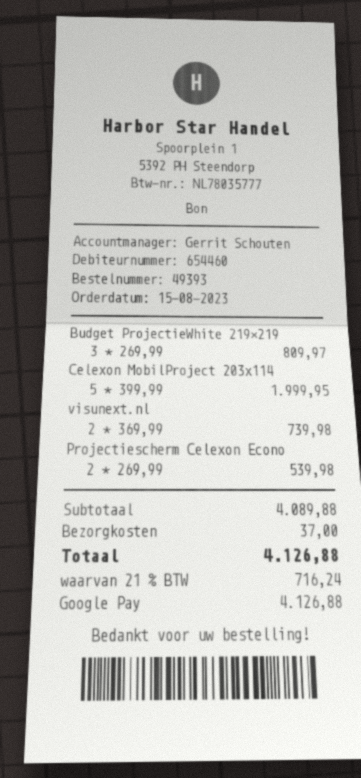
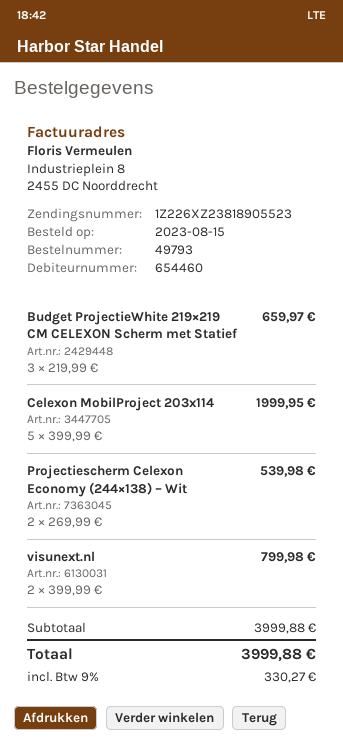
order number: 49393 -> 49793
Budget ProjectieWhite 219×219: 3 x 269.99 = 809.97 -> 3 x 219.99 = 659.97
visunext.nl: 2 x 369.99 = 739.98 -> 2 x 399.99 = 799.98
subtotal: 4089.88 -> 3999.88
shipping: 37.00 -> none
tax: 21% = 716.24 -> 9% = 330.27
total: 4126.88 -> 3999.88

